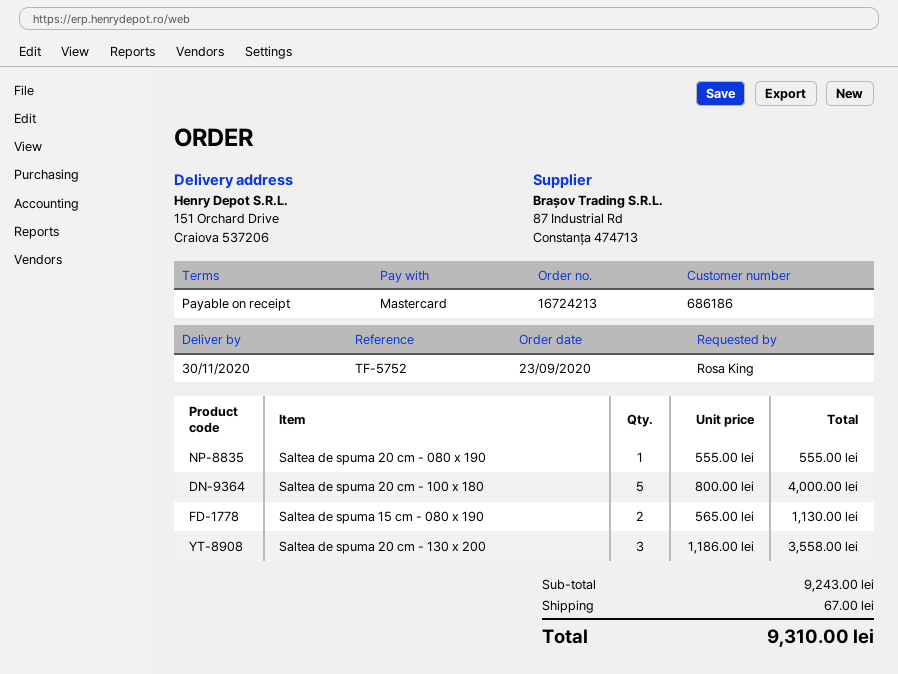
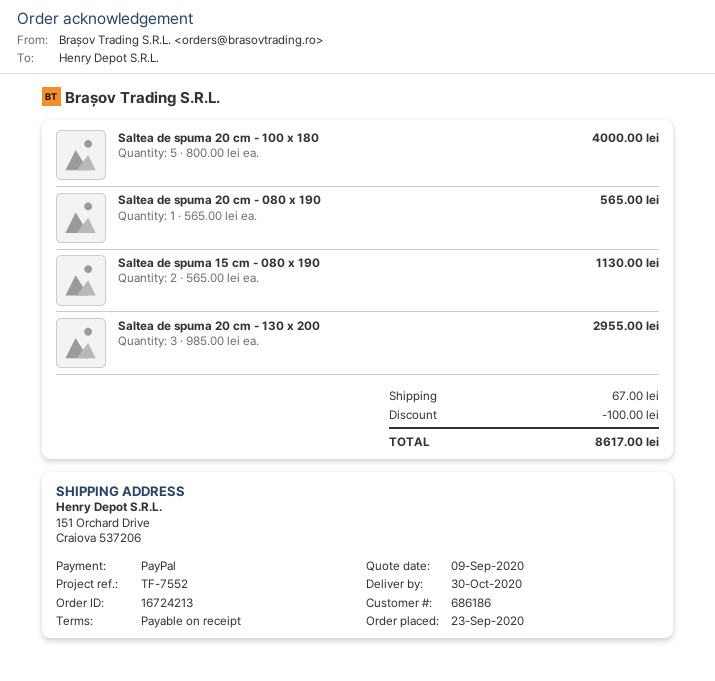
delivery date: 2020-11-30 -> 2020-10-30
reference: TF-5752 -> TF-7552
payment method: Mastercard -> PayPal
Saltea de spuma 20 cm - 080 x 190: 1 x 555.00 = 555.00 -> 1 x 565.00 = 565.00
Saltea de spuma 20 cm - 130 x 200: 3 x 1186.00 = 3558.00 -> 3 x 985.00 = 2955.00
discount: none -> 100.00
total: 9310.00 -> 8617.00

